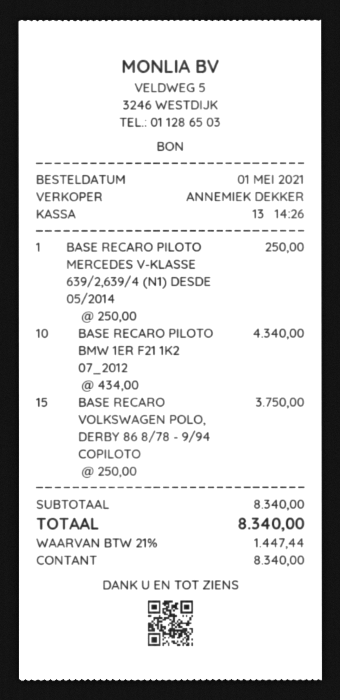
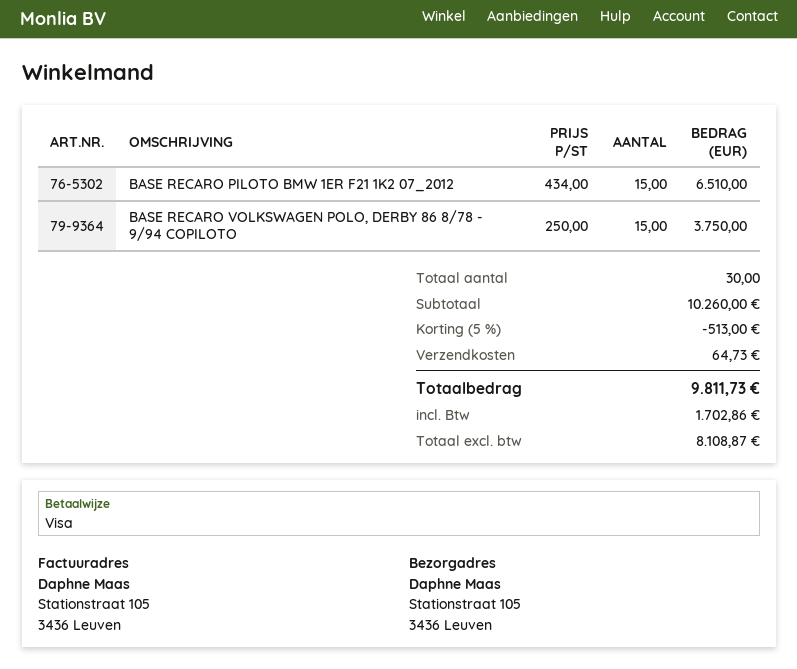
payment method: cash -> Visa
BASE RECARO PILOTO MERCEDES V-KLASSE 639/2,639/4 (N1) DESDE 05/2014: 1 x 250.00 = 250.00 -> none
BASE RECARO PILOTO BMW 1ER F21 1K2 07_2012: 10 x 434.00 = 4340.00 -> 15 x 434.00 = 6510.00
subtotal: 8340.00 -> 10260.00
discount: none -> 5% = 513.00
shipping: none -> 64.73
tax: 1447.44 -> 1702.86
total: 8340.00 -> 9811.73

